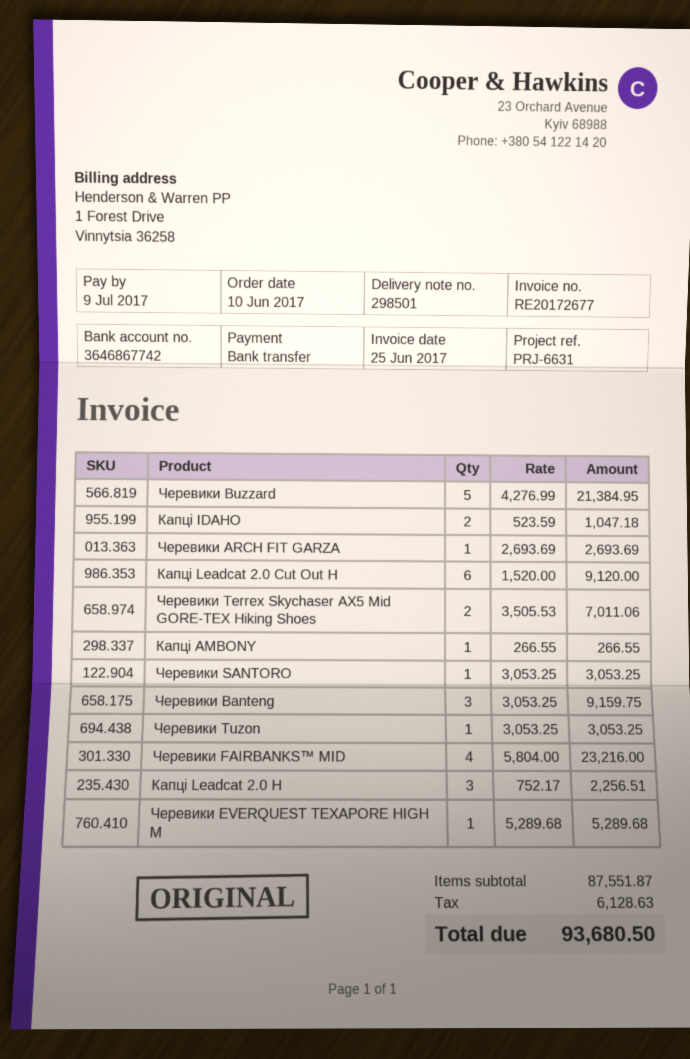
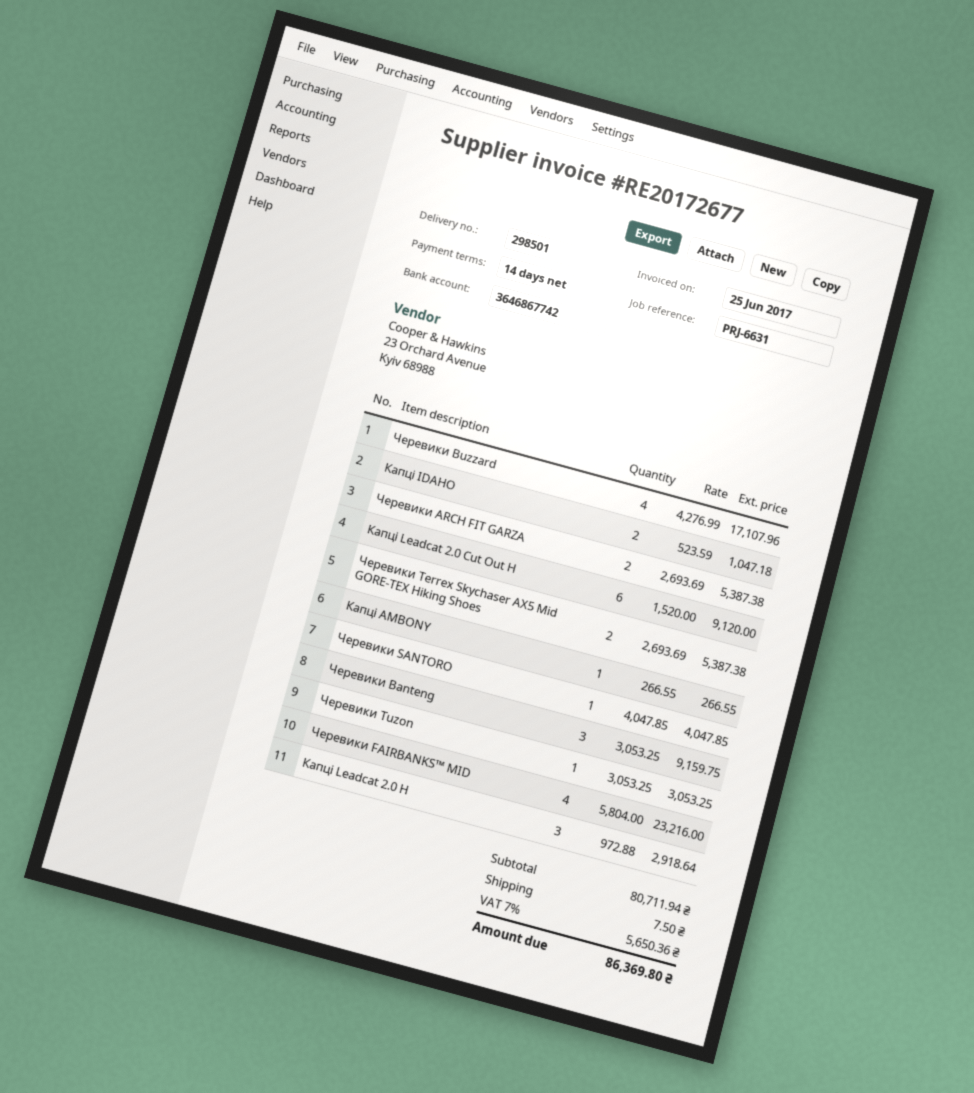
Черевики Buzzard: 5 x 4276.99 = 21384.95 -> 4 x 4276.99 = 17107.96
Черевики ARCH FIT GARZA: 1 x 2693.69 = 2693.69 -> 2 x 2693.69 = 5387.38
Черевики Terrex Skychaser AX5 Mid GORE-TEX Hiking Shoes: 2 x 3505.53 = 7011.06 -> 2 x 2693.69 = 5387.38
Черевики SANTORO: 1 x 3053.25 = 3053.25 -> 1 x 4047.85 = 4047.85
Капці Leadcat 2.0 H: 3 x 752.17 = 2256.51 -> 3 x 972.88 = 2918.64
Черевики EVERQUEST TEXAPORE HIGH M: 1 x 5289.68 = 5289.68 -> none
subtotal: 87551.87 -> 80711.94
shipping: none -> 7.50
tax: 6128.63 -> 5650.36
total: 93680.50 -> 86369.80

